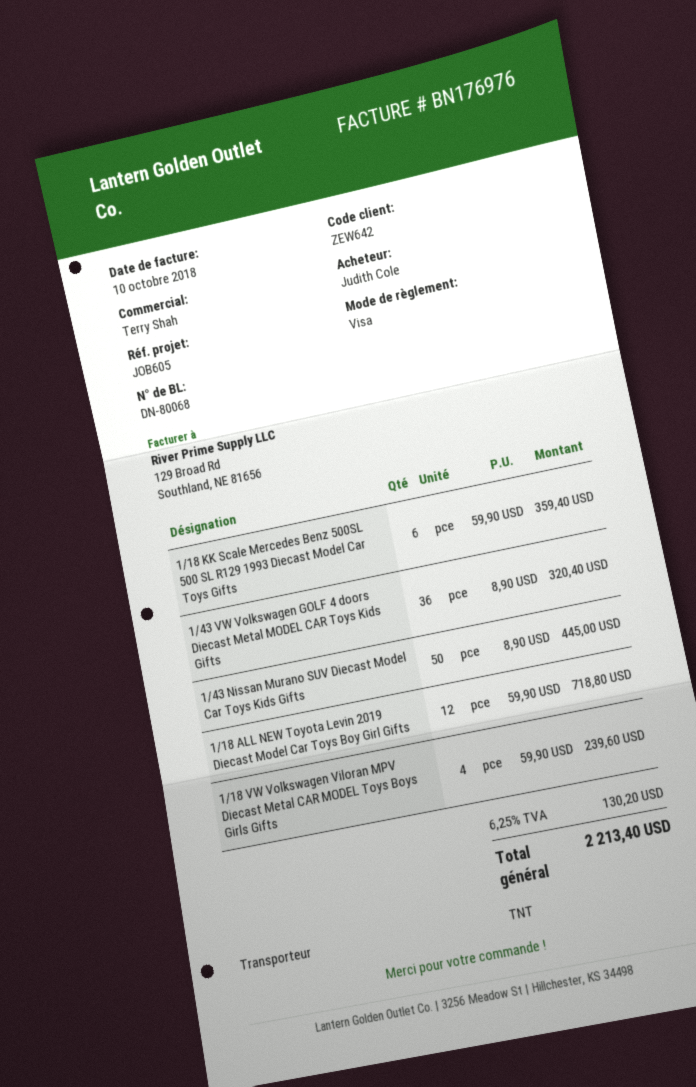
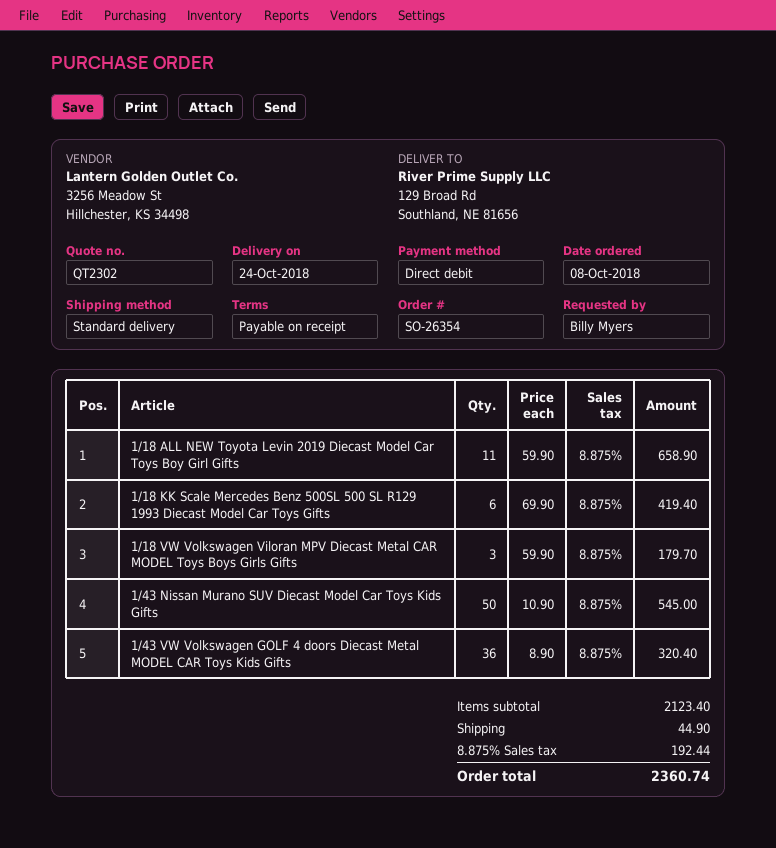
ordered by: Judith Cole -> Billy Myers
payment method: Visa -> direct debit
shipping method: TNT -> standard
1/18 KK Scale Mercedes Benz 500SL 500 SL R129 1993 Diecast Model Car Toys Gifts: 6 x 59.90 = 359.40 -> 6 x 69.90 = 419.40
1/43 Nissan Murano SUV Diecast Model Car Toys Kids Gifts: 50 x 8.90 = 445.00 -> 50 x 10.90 = 545.00
1/18 ALL NEW Toyota Levin 2019 Diecast Model Car Toys Boy Girl Gifts: 12 x 59.90 = 718.80 -> 11 x 59.90 = 658.90
1/18 VW Volkswagen Viloran MPV Diecast Metal CAR MODEL Toys Boys Girls Gifts: 4 x 59.90 = 239.60 -> 3 x 59.90 = 179.70
shipping: none -> 44.90
tax: 6.25% = 130.20 -> 8.875% = 192.44
total: 2213.40 -> 2360.74

